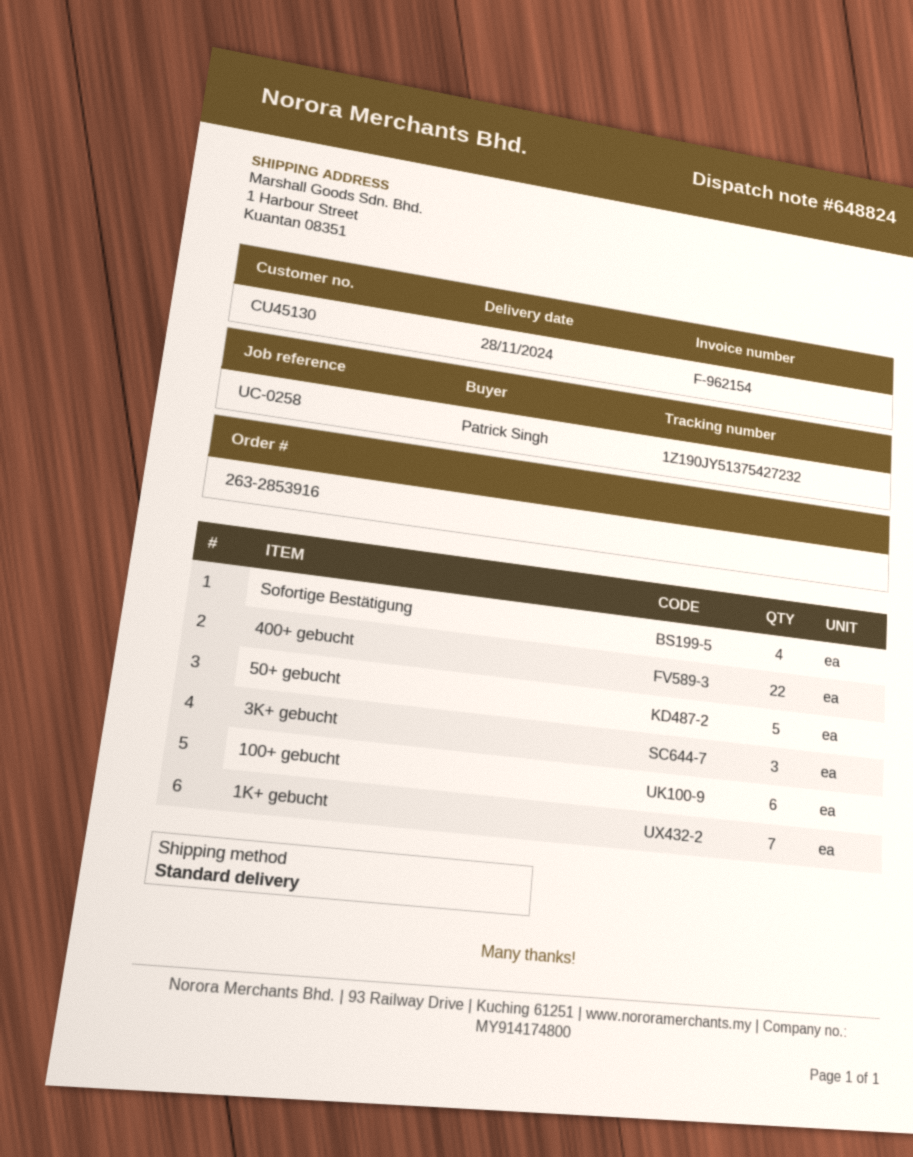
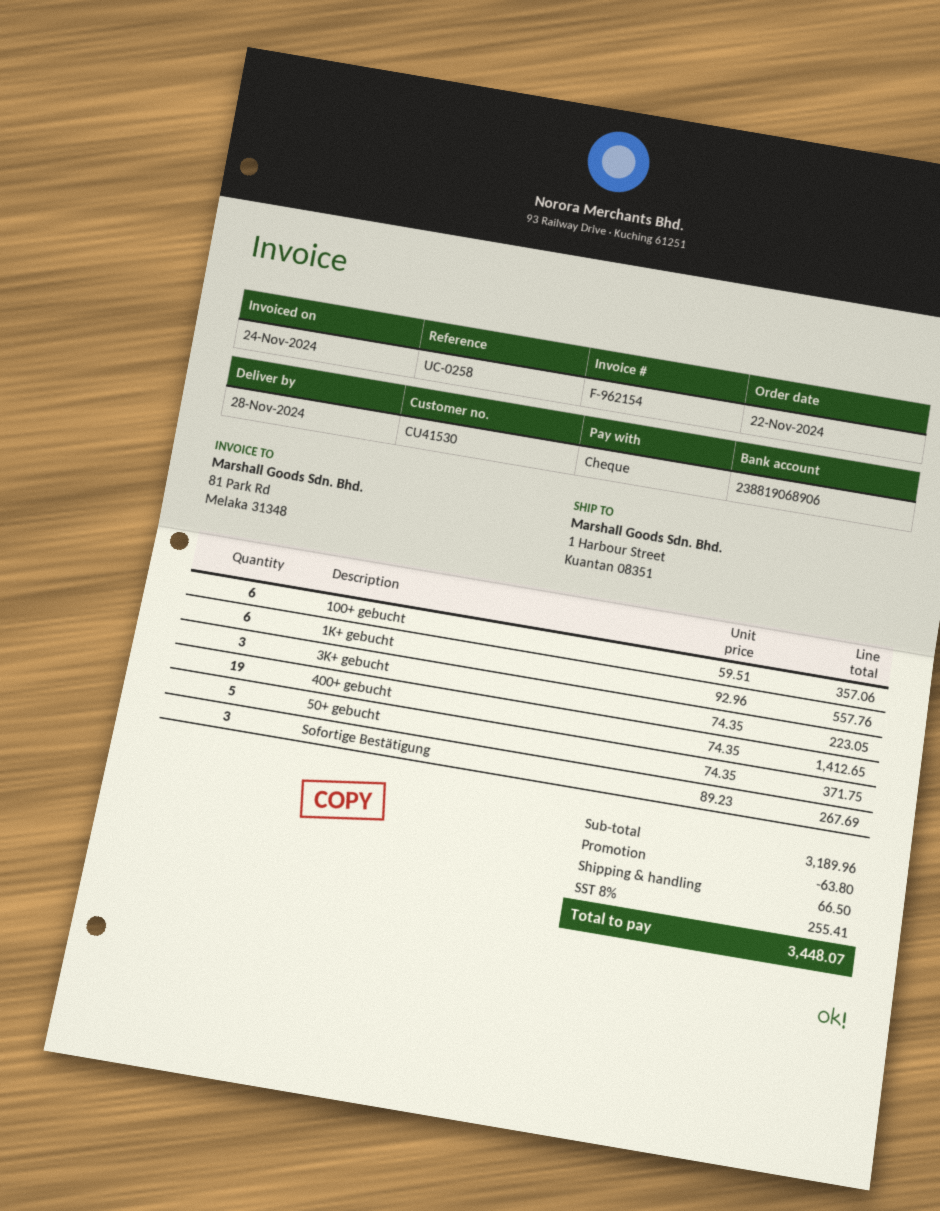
customer number: CU45130 -> CU41530
Sofortige Bestätigung: 4 -> 3
400+ gebucht: 22 -> 19
1K+ gebucht: 7 -> 6

